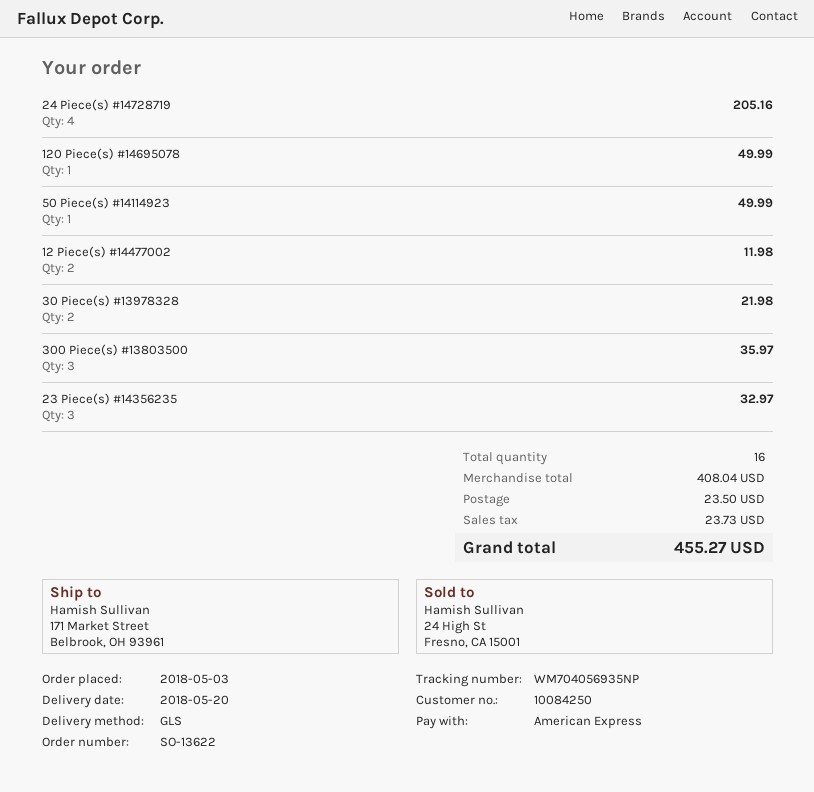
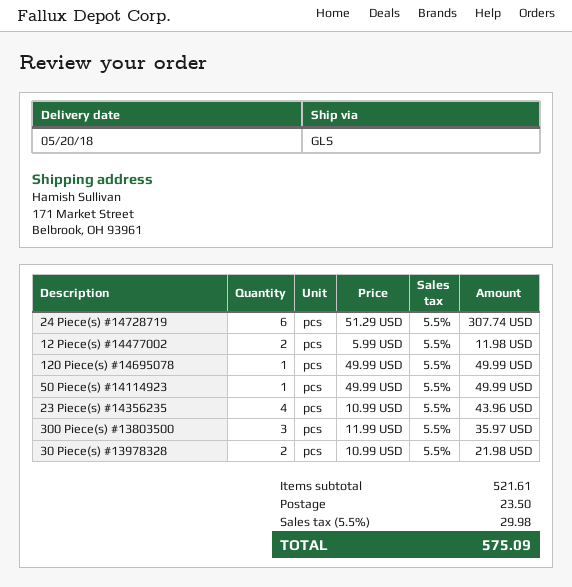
24 Piece(s) #14728719: 4 for 205.16 -> 6 for 307.74
23 Piece(s) #14356235: 3 for 32.97 -> 4 for 43.96
subtotal: 408.04 -> 521.61
tax: 23.73 -> 29.98
total: 455.27 -> 575.09

